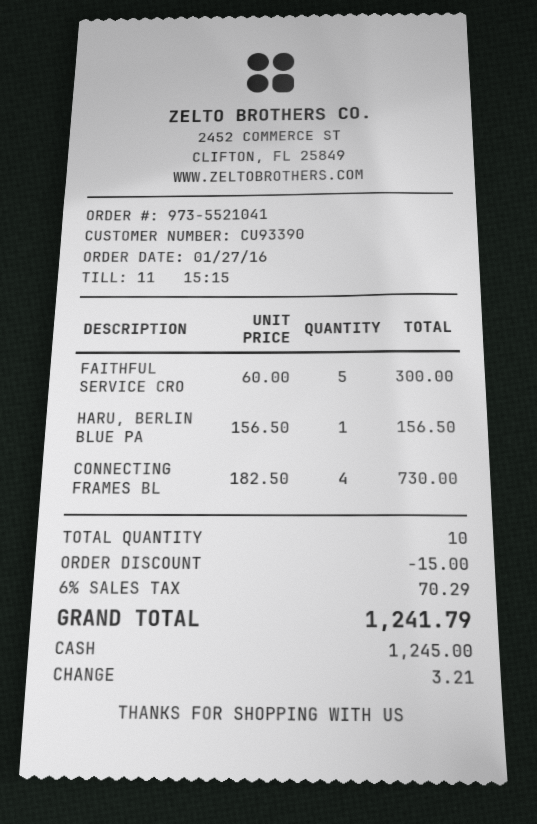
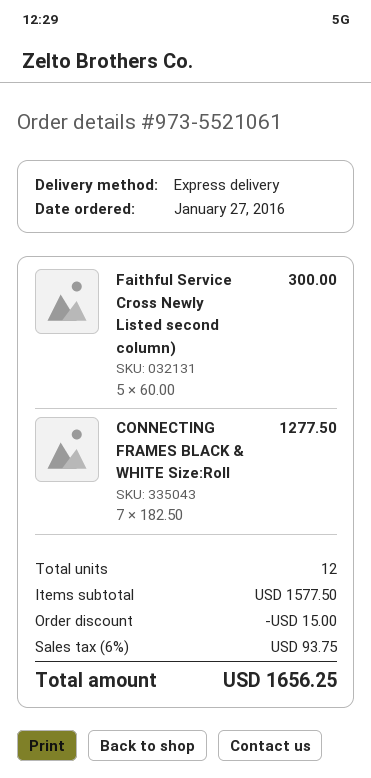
order number: 973-5521041 -> 973-5521061
HARU, BERLIN BLUE PA: 1 x 156.50 = 156.50 -> none
CONNECTING FRAMES BL: 4 x 182.50 = 730.00 -> 7 x 182.50 = 1277.50
total quantity: 10 -> 12
tax: 6% = 70.29 -> 6% = 93.75
total: 1241.79 -> 1656.25

